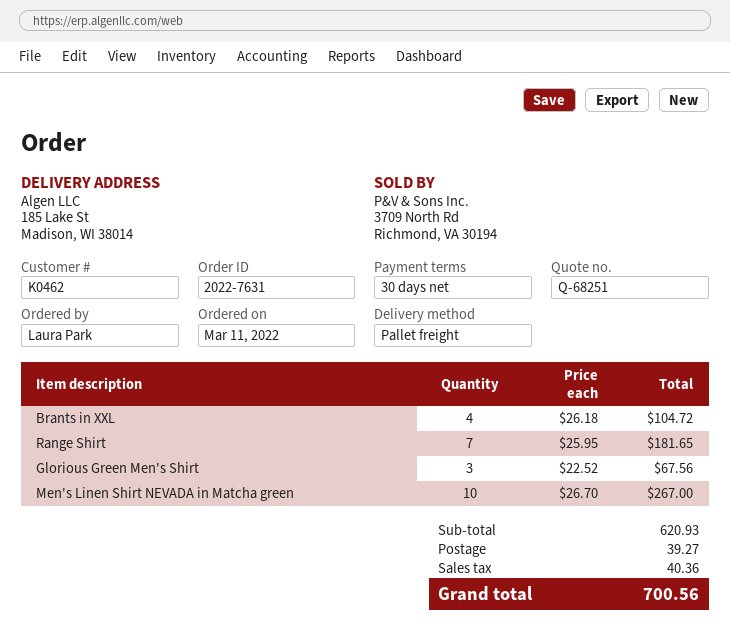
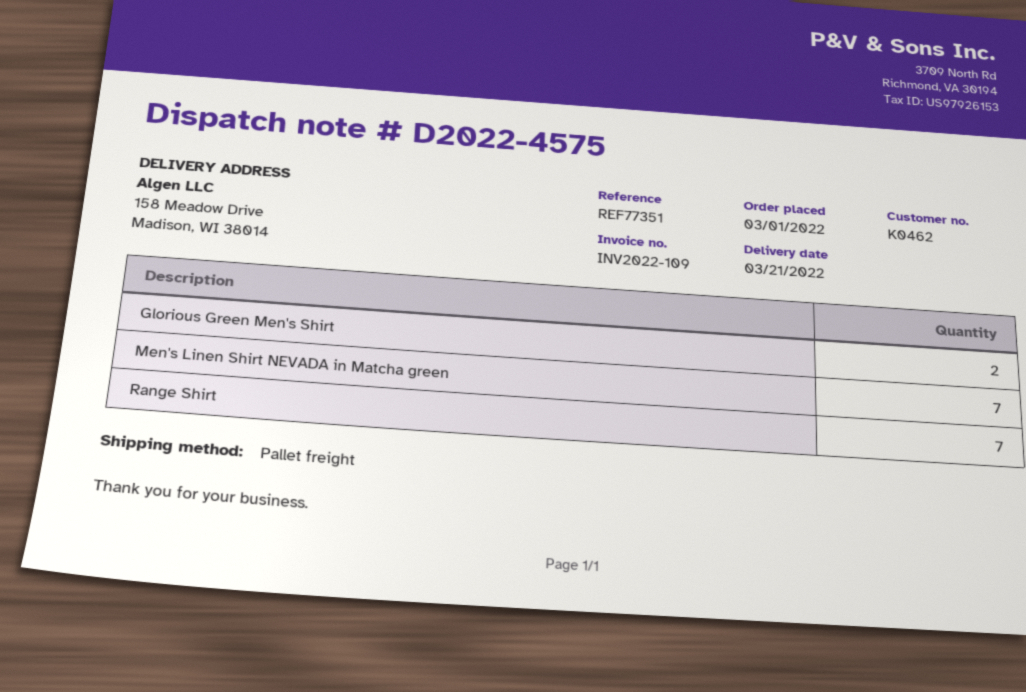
order date: 2022-03-11 -> 2022-03-01
ship to: 185 Lake St, Madison, WI 38014 -> 158 Meadow Drive, Madison, WI 38014
Brants in XXL: 4 -> none
Glorious Green Men's Shirt: 3 -> 2
Men's Linen Shirt NEVADA in Matcha green: 10 -> 7

